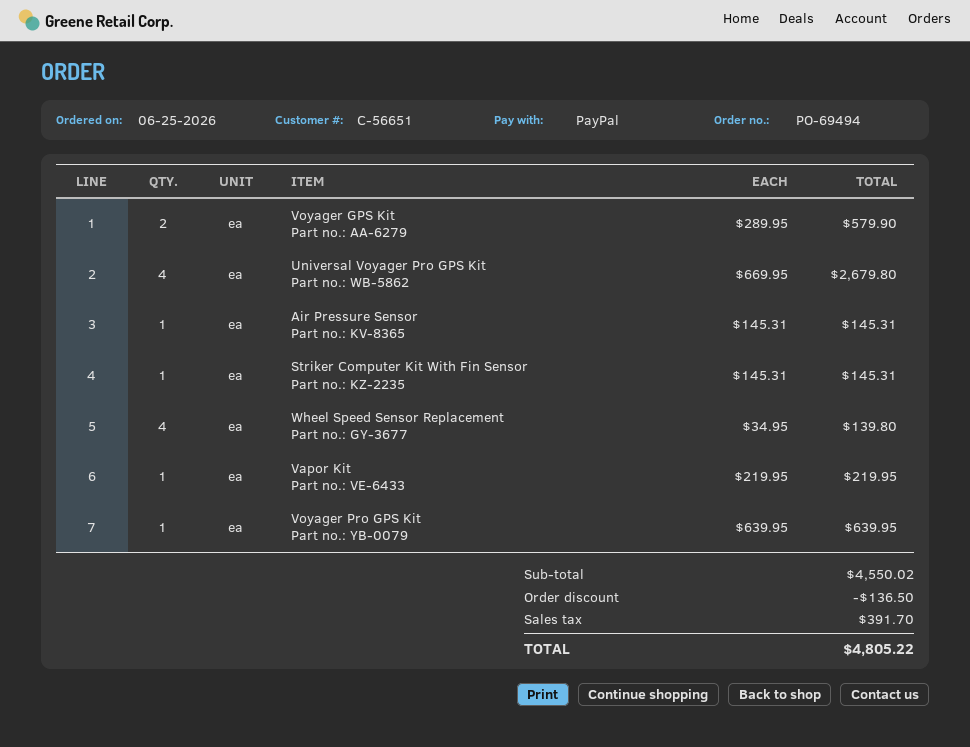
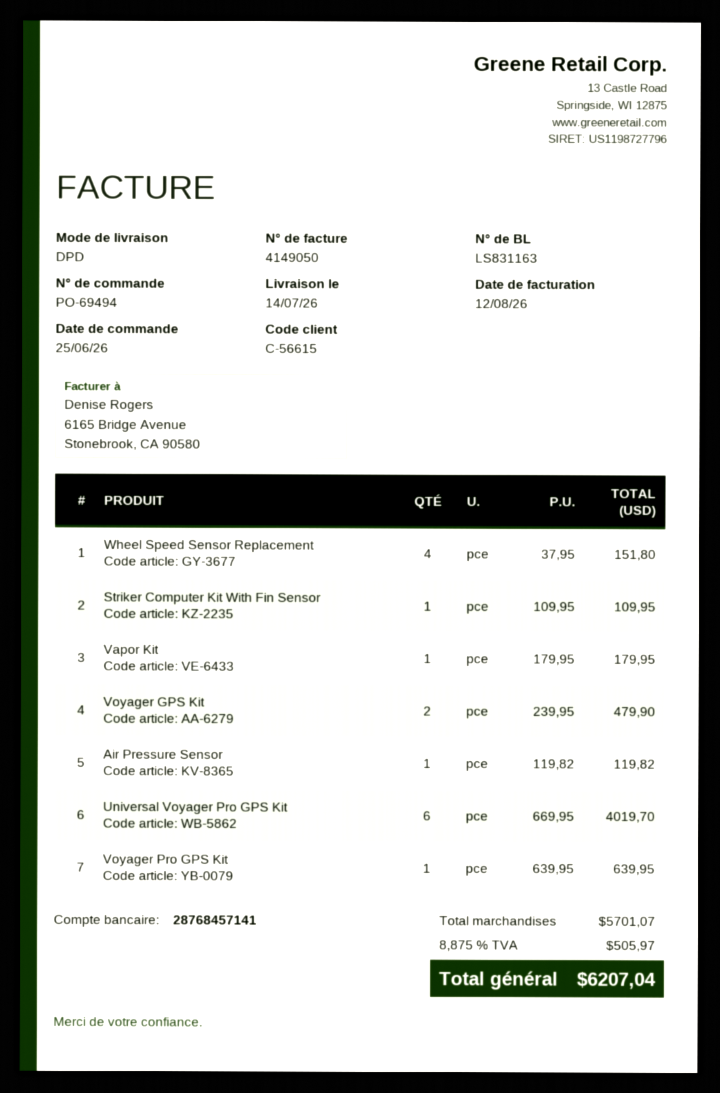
customer number: C-56651 -> C-56615
Voyager GPS Kit: 2 x 289.95 = 579.90 -> 2 x 239.95 = 479.90
Universal Voyager Pro GPS Kit: 4 x 669.95 = 2679.80 -> 6 x 669.95 = 4019.70
Air Pressure Sensor: 1 x 145.31 = 145.31 -> 1 x 119.82 = 119.82
Striker Computer Kit With Fin Sensor: 1 x 145.31 = 145.31 -> 1 x 109.95 = 109.95
Wheel Speed Sensor Replacement: 4 x 34.95 = 139.80 -> 4 x 37.95 = 151.80
Vapor Kit: 1 x 219.95 = 219.95 -> 1 x 179.95 = 179.95
subtotal: 4550.02 -> 5701.07
discount: 136.50 -> none
tax: 391.70 -> 505.97
total: 4805.22 -> 6207.04

